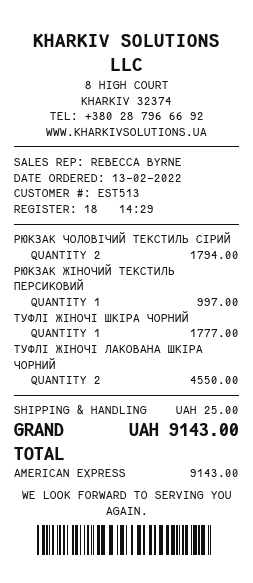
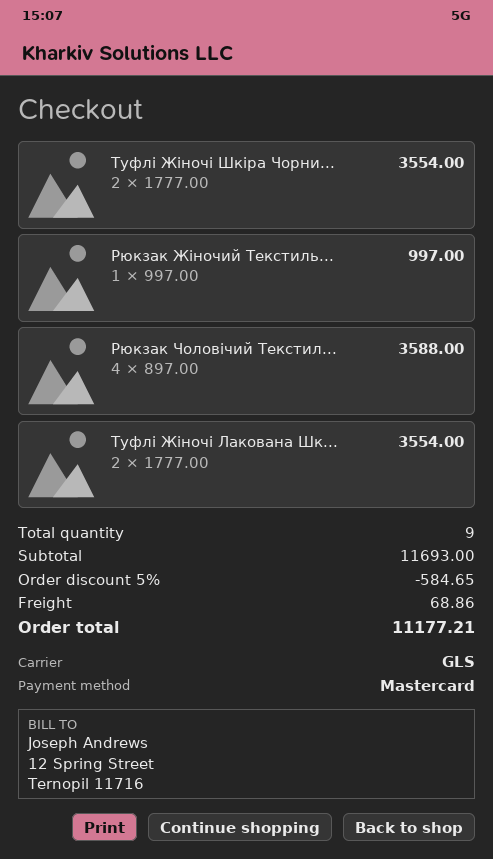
payment method: American Express -> Mastercard
РЮКЗАК ЧОЛОВІЧИЙ ТЕКСТИЛЬ СІРИЙ: 2 for 1794.00 -> 4 for 3588.00
ТУФЛІ ЖІНОЧІ ШКІРА ЧОРНИЙ: 1 for 1777.00 -> 2 for 3554.00
ТУФЛІ ЖІНОЧІ ЛАКОВАНА ШКІРА ЧОРНИЙ: 2 for 4550.00 -> 2 for 3554.00
discount: none -> 5% = 584.65
shipping: 25.00 -> 68.86
total: 9143.00 -> 11177.21

